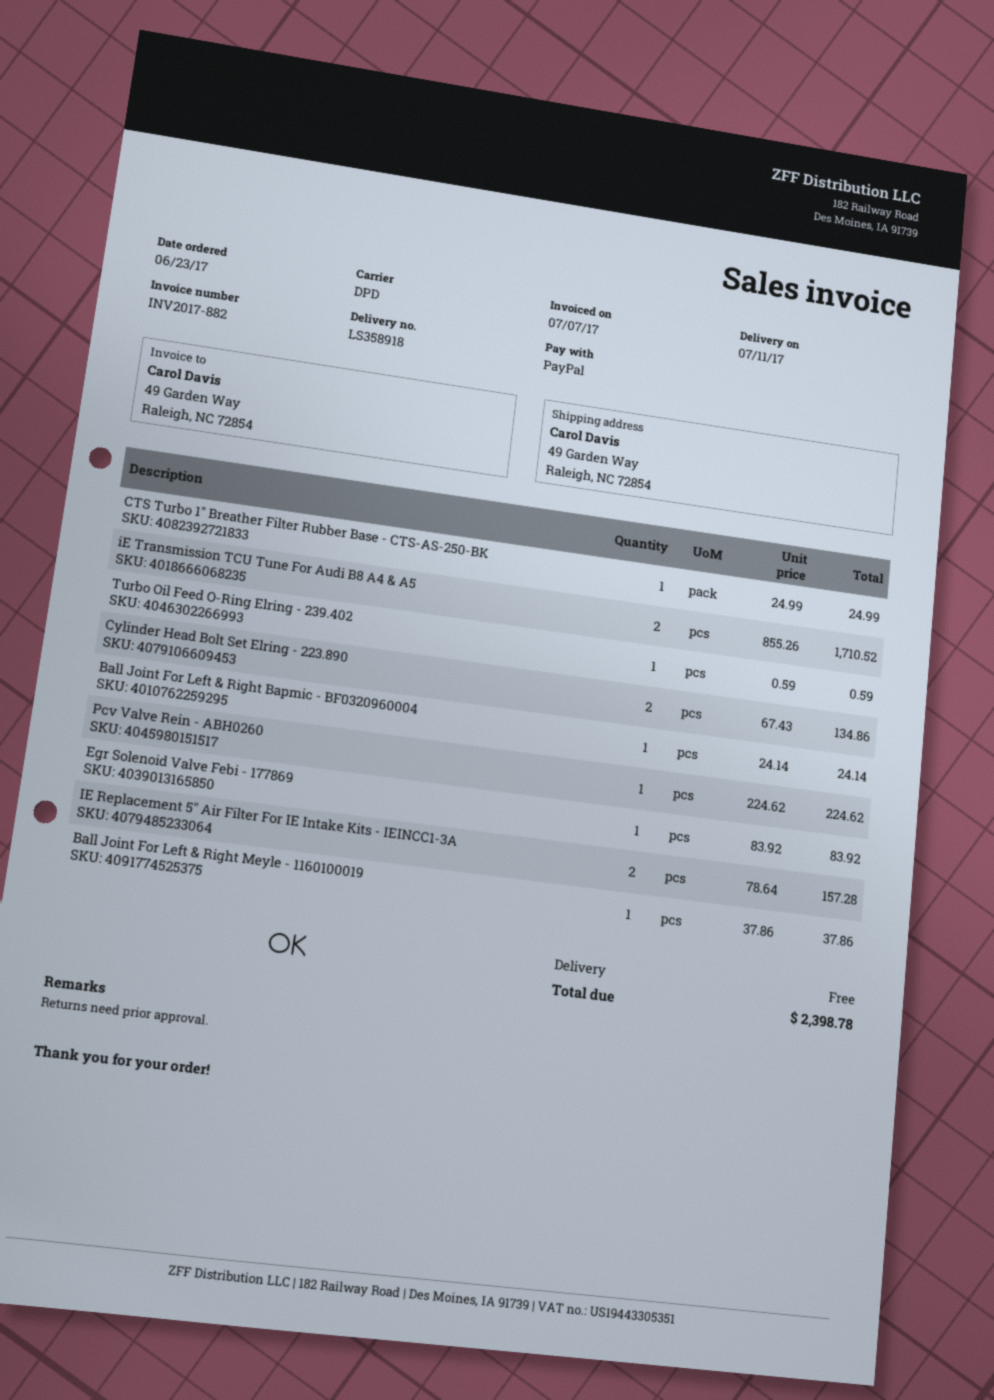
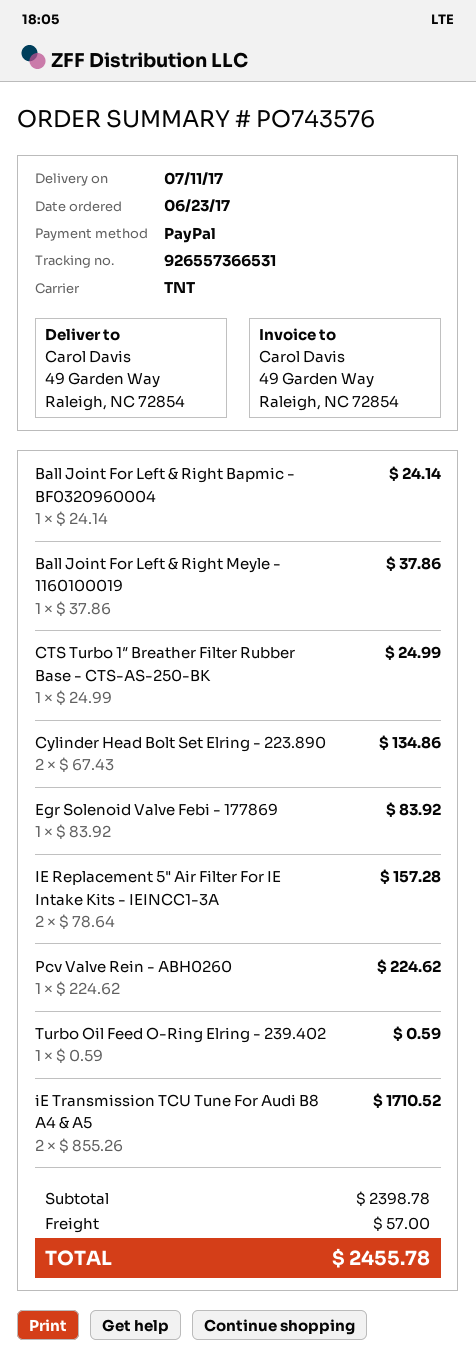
shipping method: DPD -> TNT
shipping: 0.00 -> 57.00
total: 2398.78 -> 2455.78

